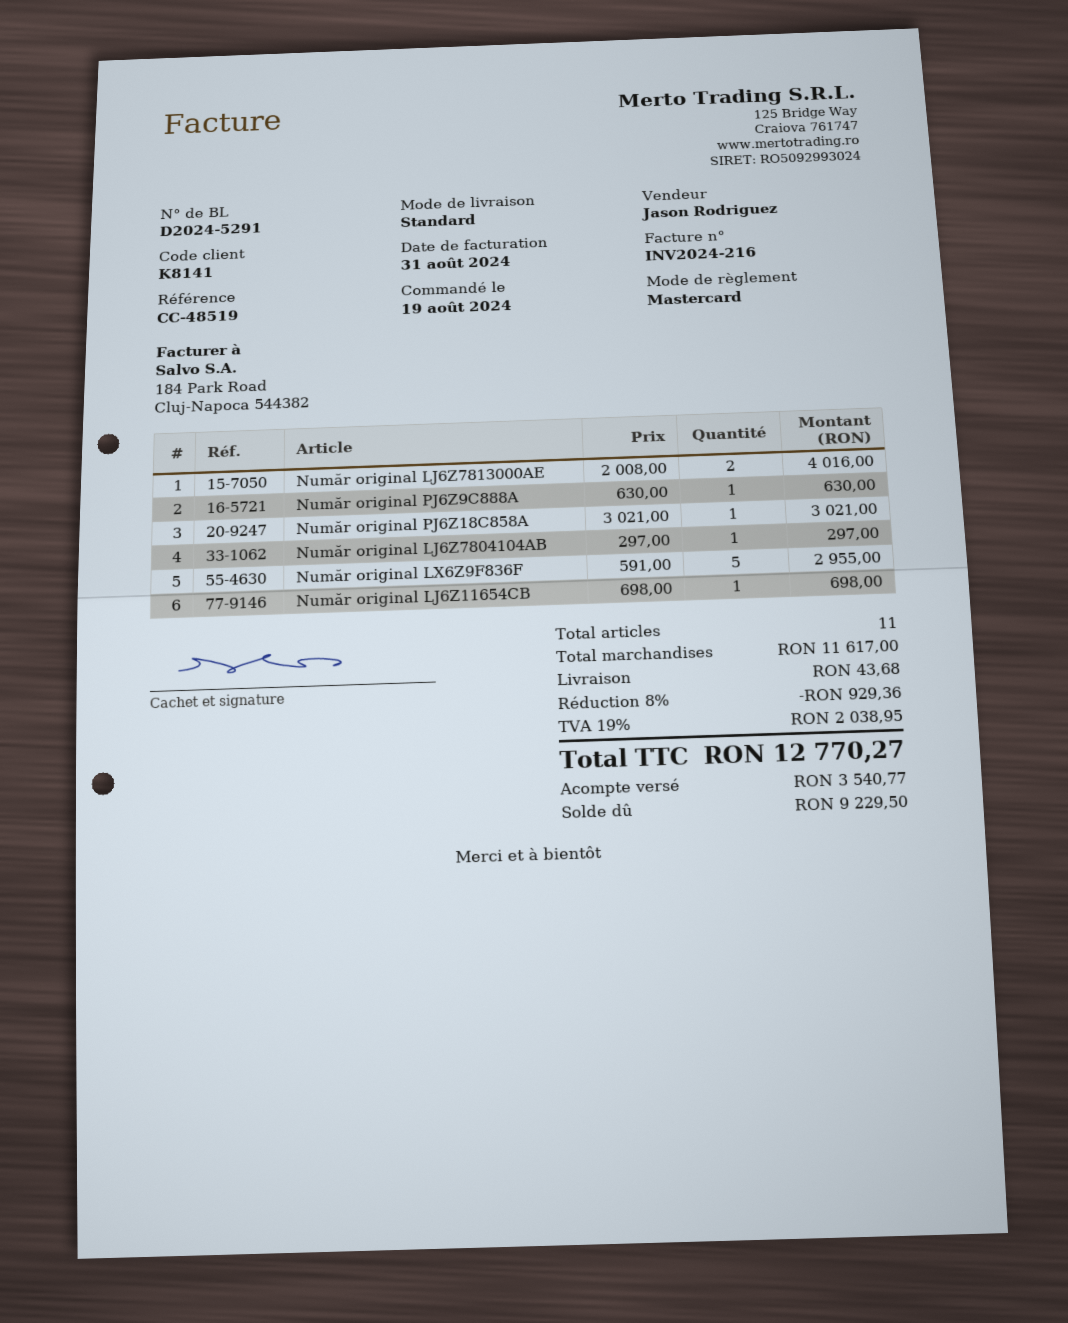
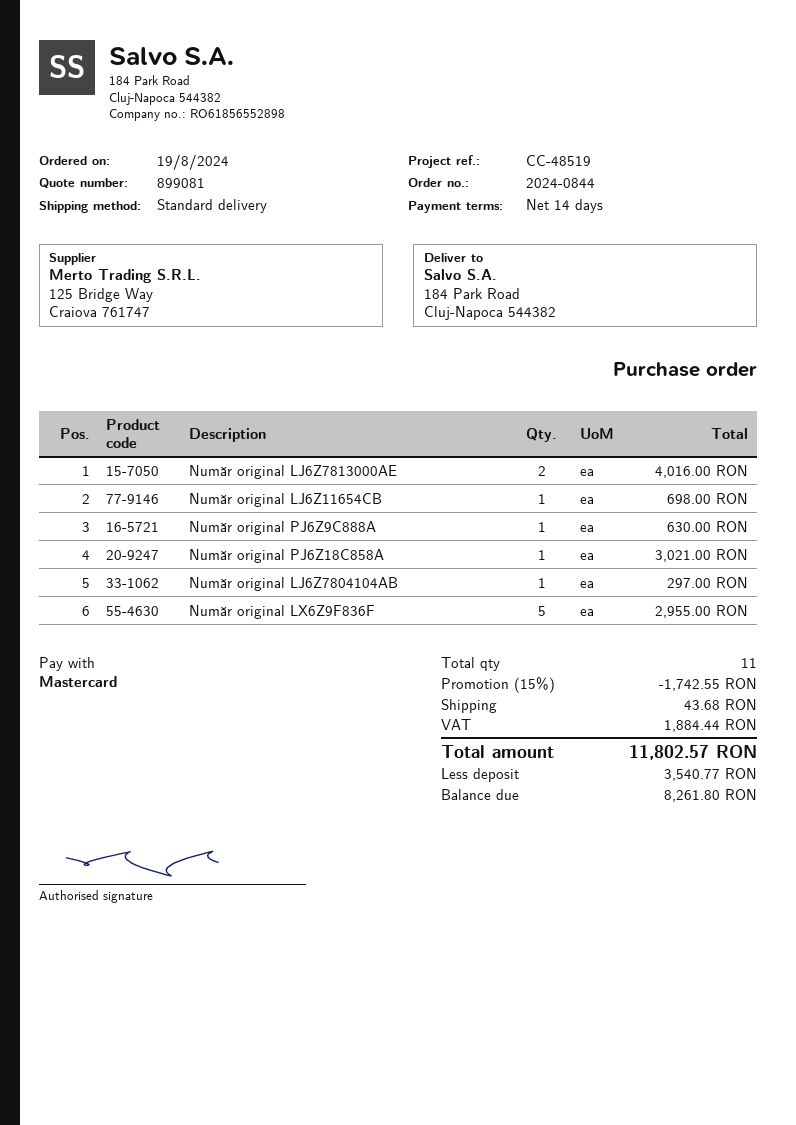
discount: 8% = 929.36 -> 15% = 1742.55
tax: 2038.95 -> 1884.44
total: 12770.27 -> 11802.57
balance: 9229.50 -> 8261.80

